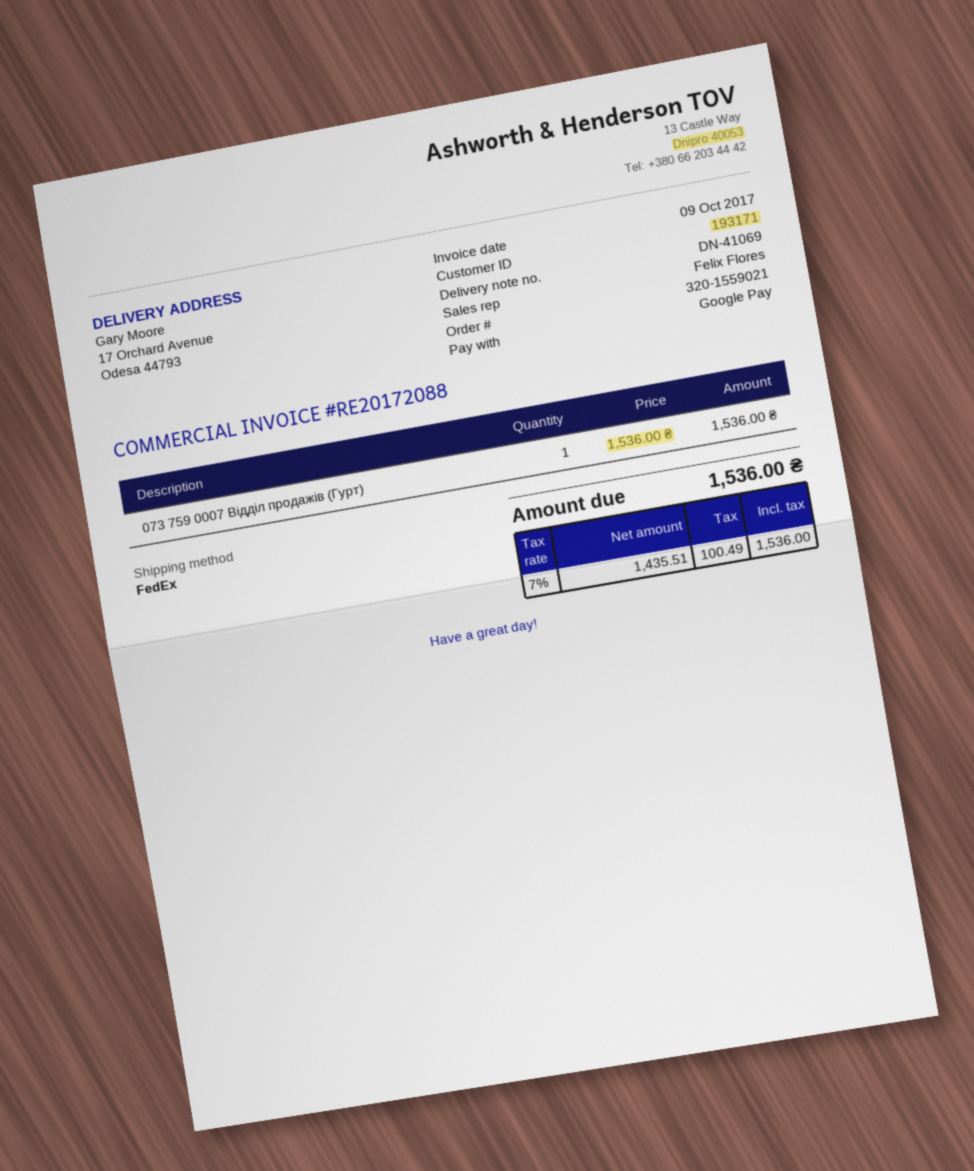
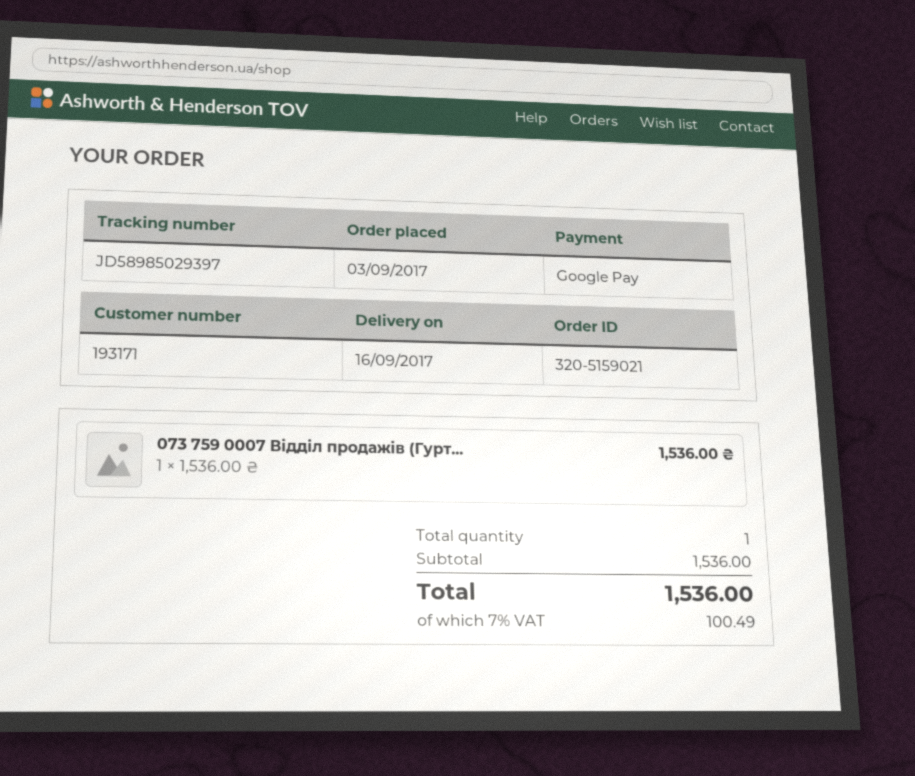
order number: 320-1559021 -> 320-5159021

